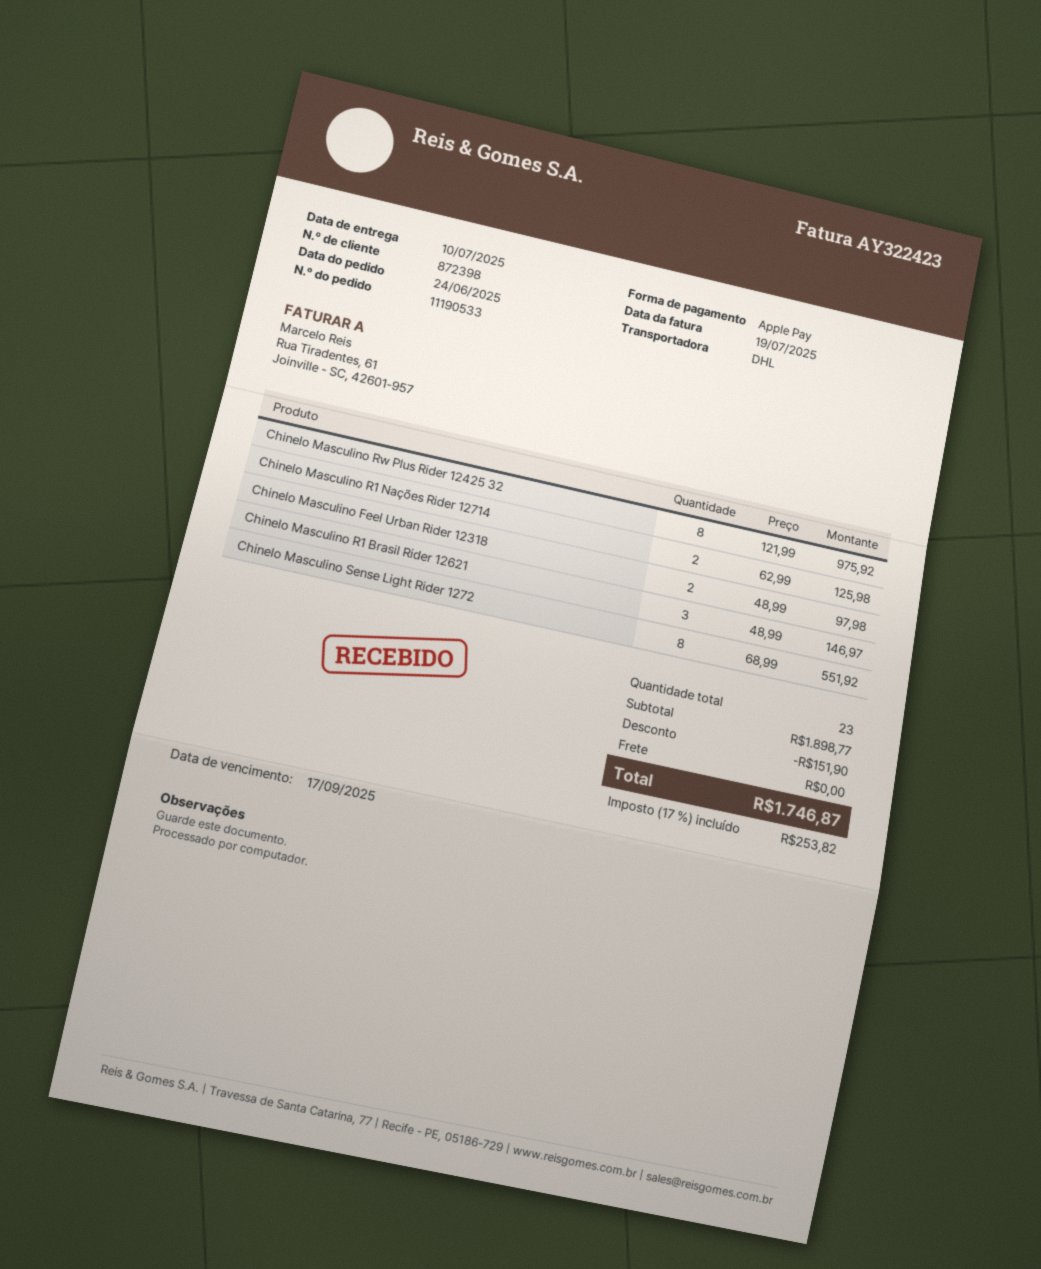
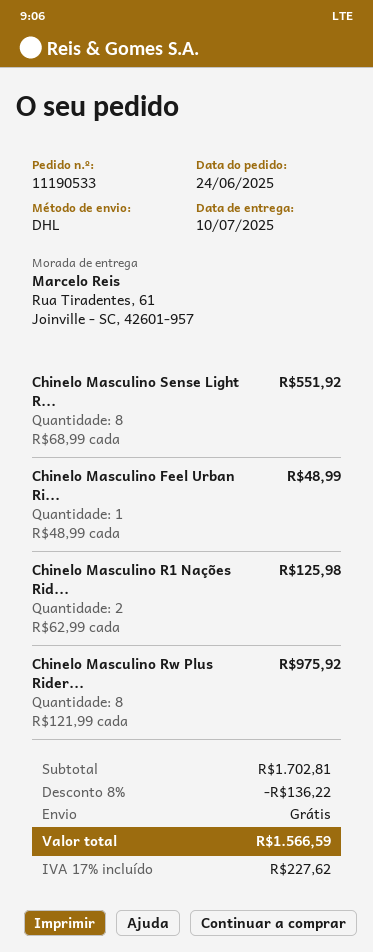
Chinelo Masculino Feel Urban Rider 12318: 2 x 48.99 = 97.98 -> 1 x 48.99 = 48.99
Chinelo Masculino R1 Brasil Rider 12621: 3 x 48.99 = 146.97 -> none
subtotal: 1898.77 -> 1702.81
discount: 151.90 -> 136.22
tax: 17% = 253.82 -> 17% = 227.62
total: 1746.87 -> 1566.59

